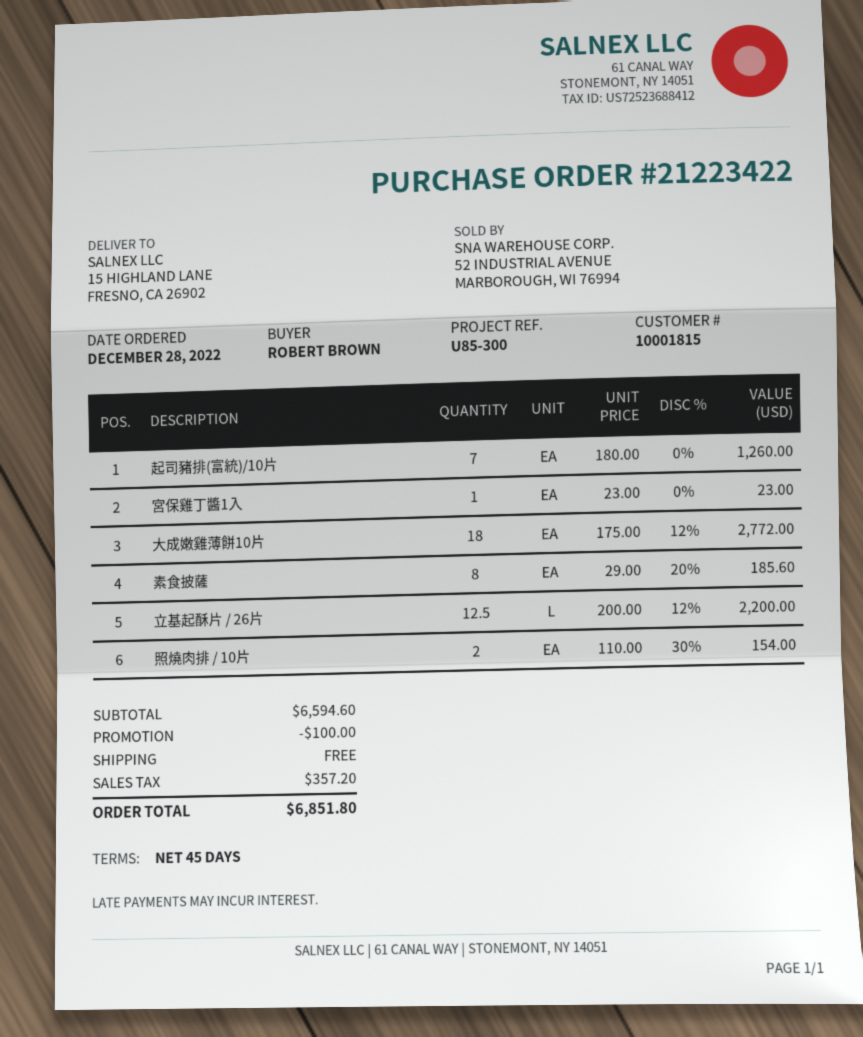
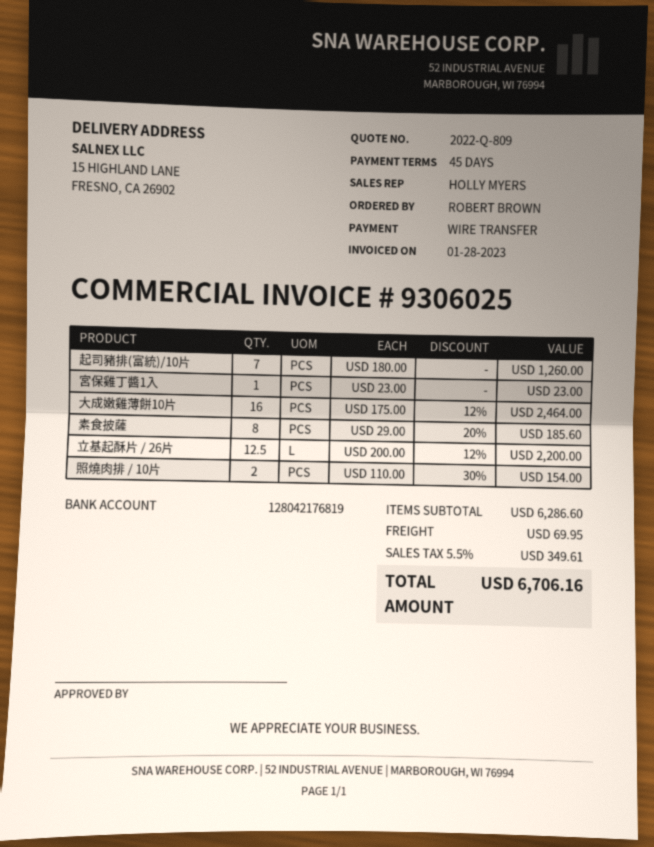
大成嫩雞薄餅10片: 18 x 175.00 - 12% = 2772.00 -> 16 x 175.00 - 12% = 2464.00
subtotal: 6594.60 -> 6286.60
discount: 100.00 -> none
shipping: 0.00 -> 69.95
tax: 357.20 -> 349.61
total: 6851.80 -> 6706.16

